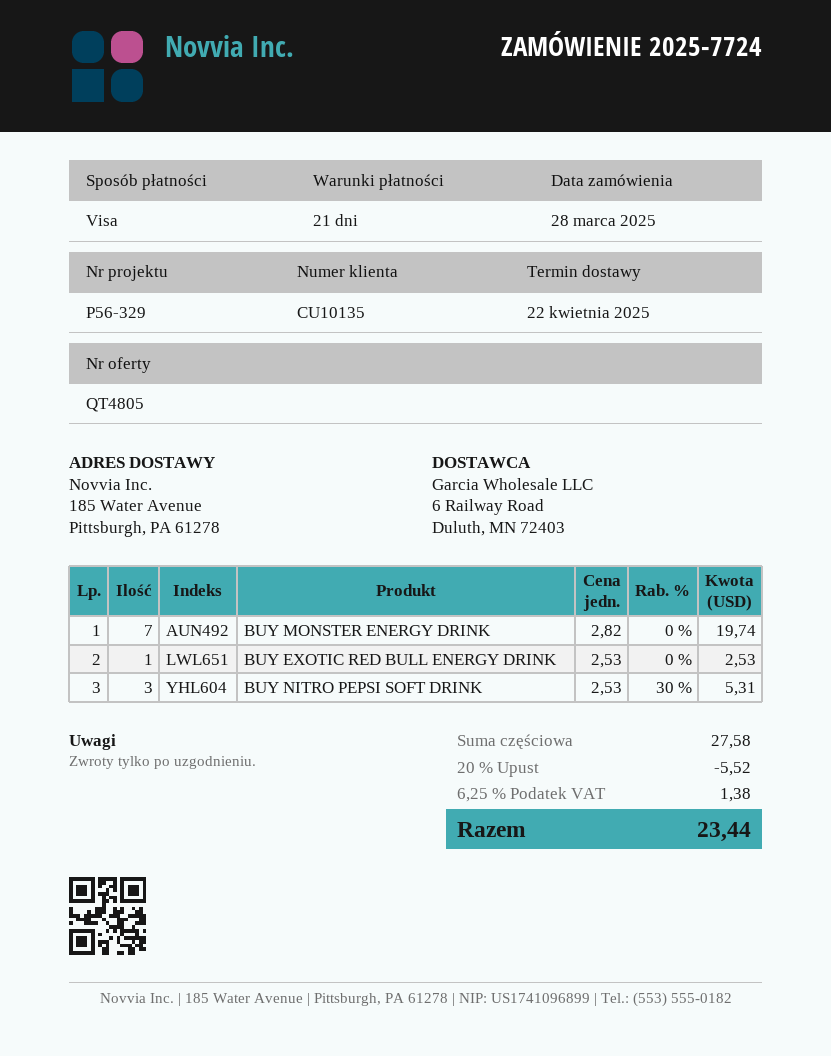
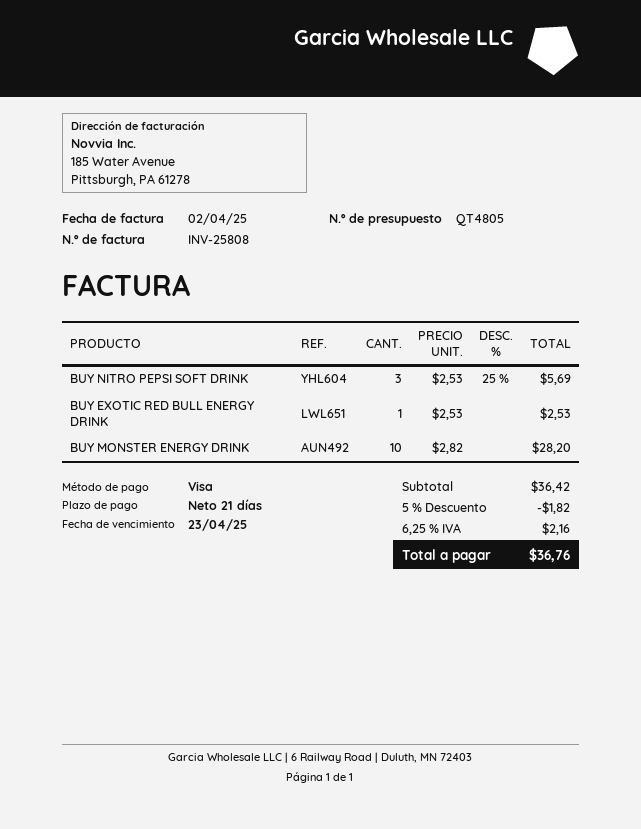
BUY MONSTER ENERGY DRINK: 7 x 2.82 = 19.74 -> 10 x 2.82 = 28.20
BUY NITRO PEPSI SOFT DRINK: 3 x 2.53 - 30% = 5.31 -> 3 x 2.53 - 25% = 5.69
subtotal: 27.58 -> 36.42
discount: 20% = 5.52 -> 5% = 1.82
tax: 6.25% = 1.38 -> 6.25% = 2.16
total: 23.44 -> 36.76

